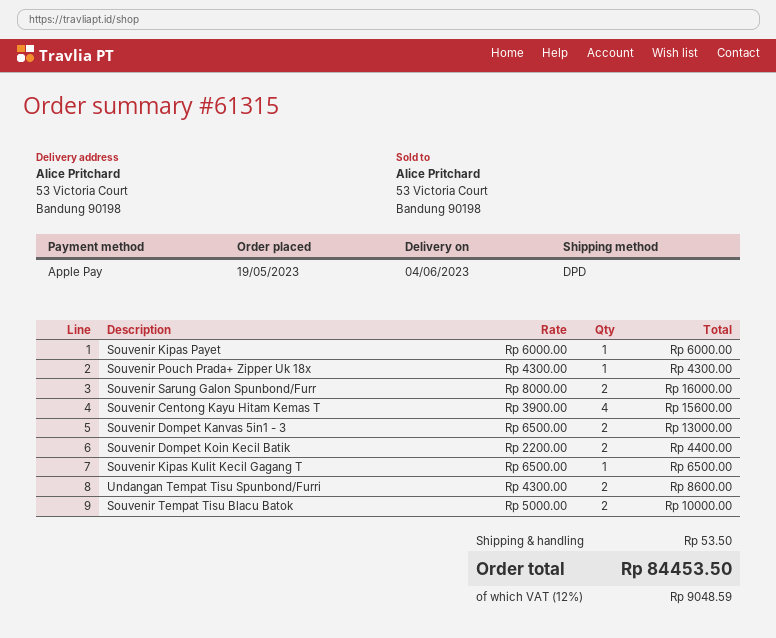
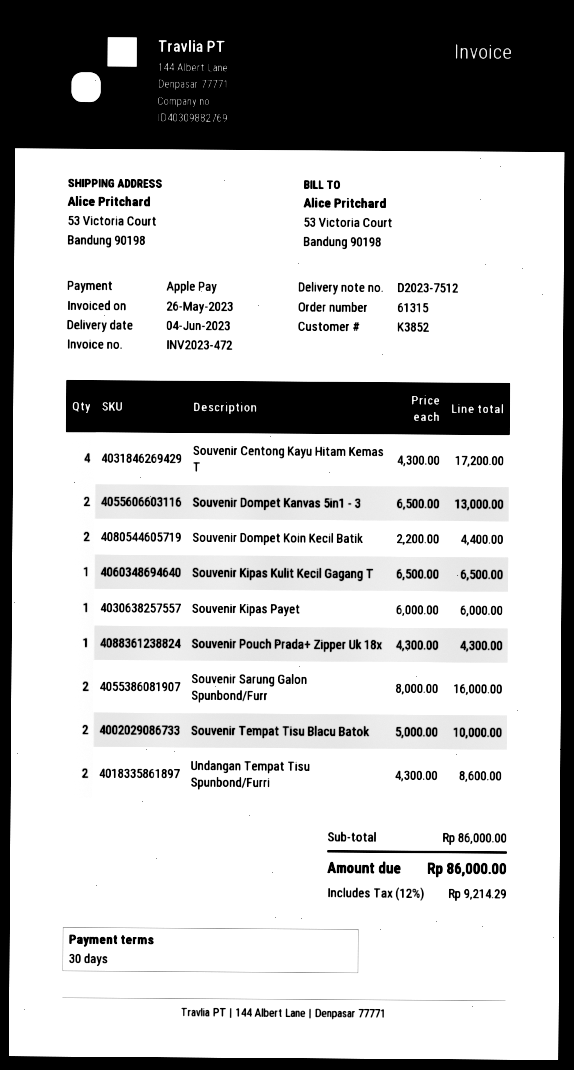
Souvenir Centong Kayu Hitam Kemas T: 4 x 3900.00 = 15600.00 -> 4 x 4300.00 = 17200.00
shipping: 53.50 -> none
tax: 12% = 9048.59 -> 12% = 9214.29
total: 84453.50 -> 86000.00

